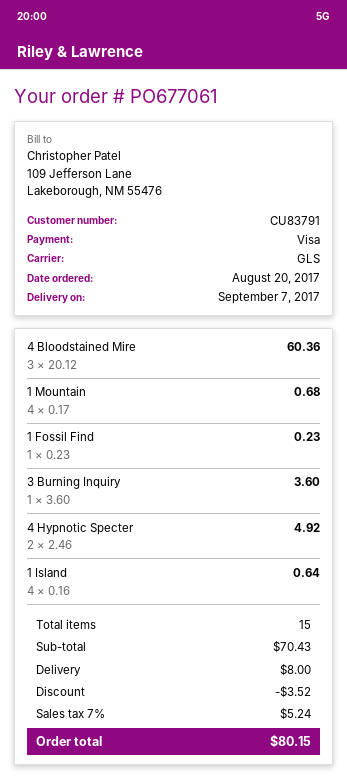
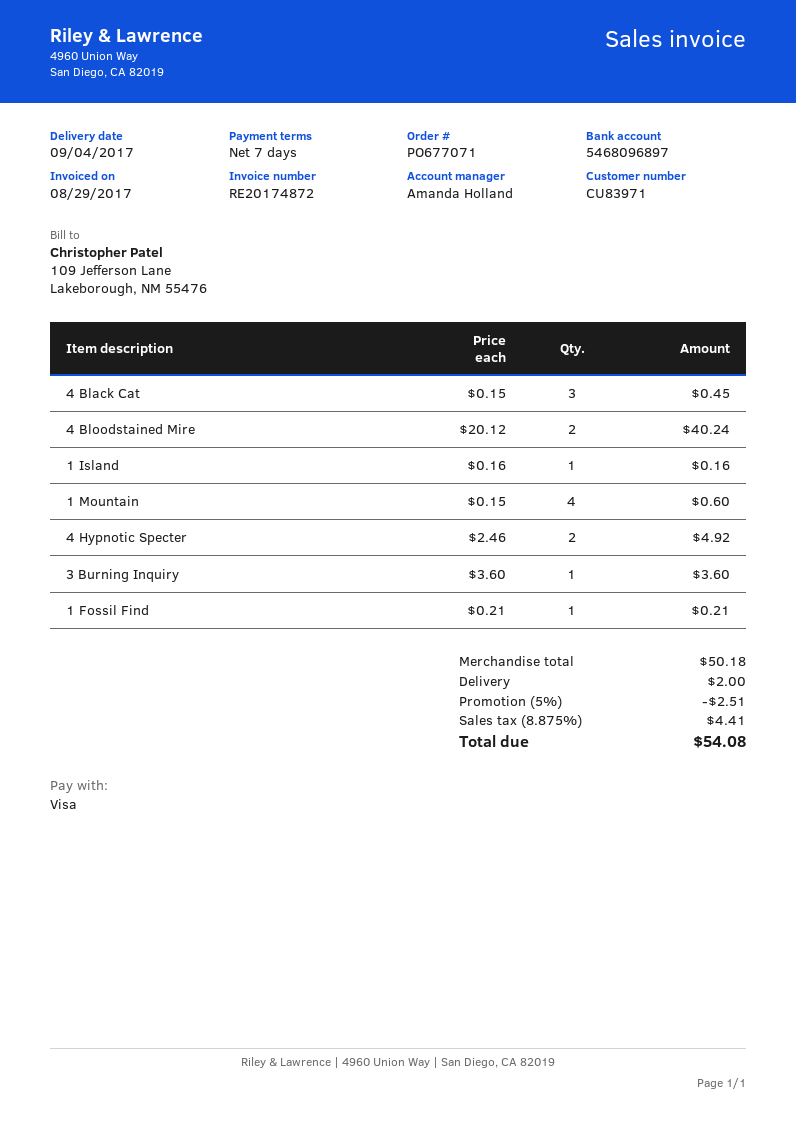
order number: PO677061 -> PO677071
delivery date: 2017-09-07 -> 2017-09-04
customer number: CU83791 -> CU83971
4 Bloodstained Mire: 3 x 20.12 = 60.36 -> 2 x 20.12 = 40.24
1 Mountain: 4 x 0.17 = 0.68 -> 4 x 0.15 = 0.60
1 Fossil Find: 1 x 0.23 = 0.23 -> 1 x 0.21 = 0.21
1 Island: 4 x 0.16 = 0.64 -> 1 x 0.16 = 0.16
4 Black Cat: none -> 3 x 0.15 = 0.45
subtotal: 70.43 -> 50.18
discount: 3.52 -> 2.51
shipping: 8.00 -> 2.00
tax: 7% = 5.24 -> 8.875% = 4.41
total: 80.15 -> 54.08

